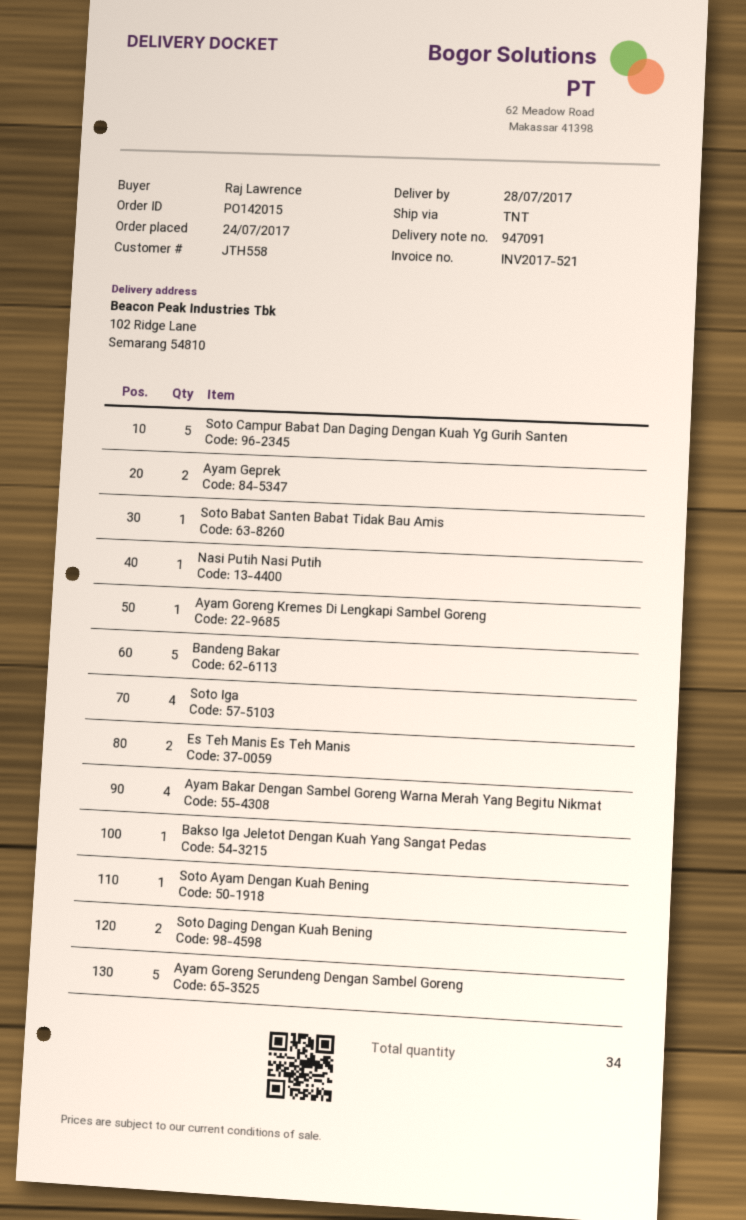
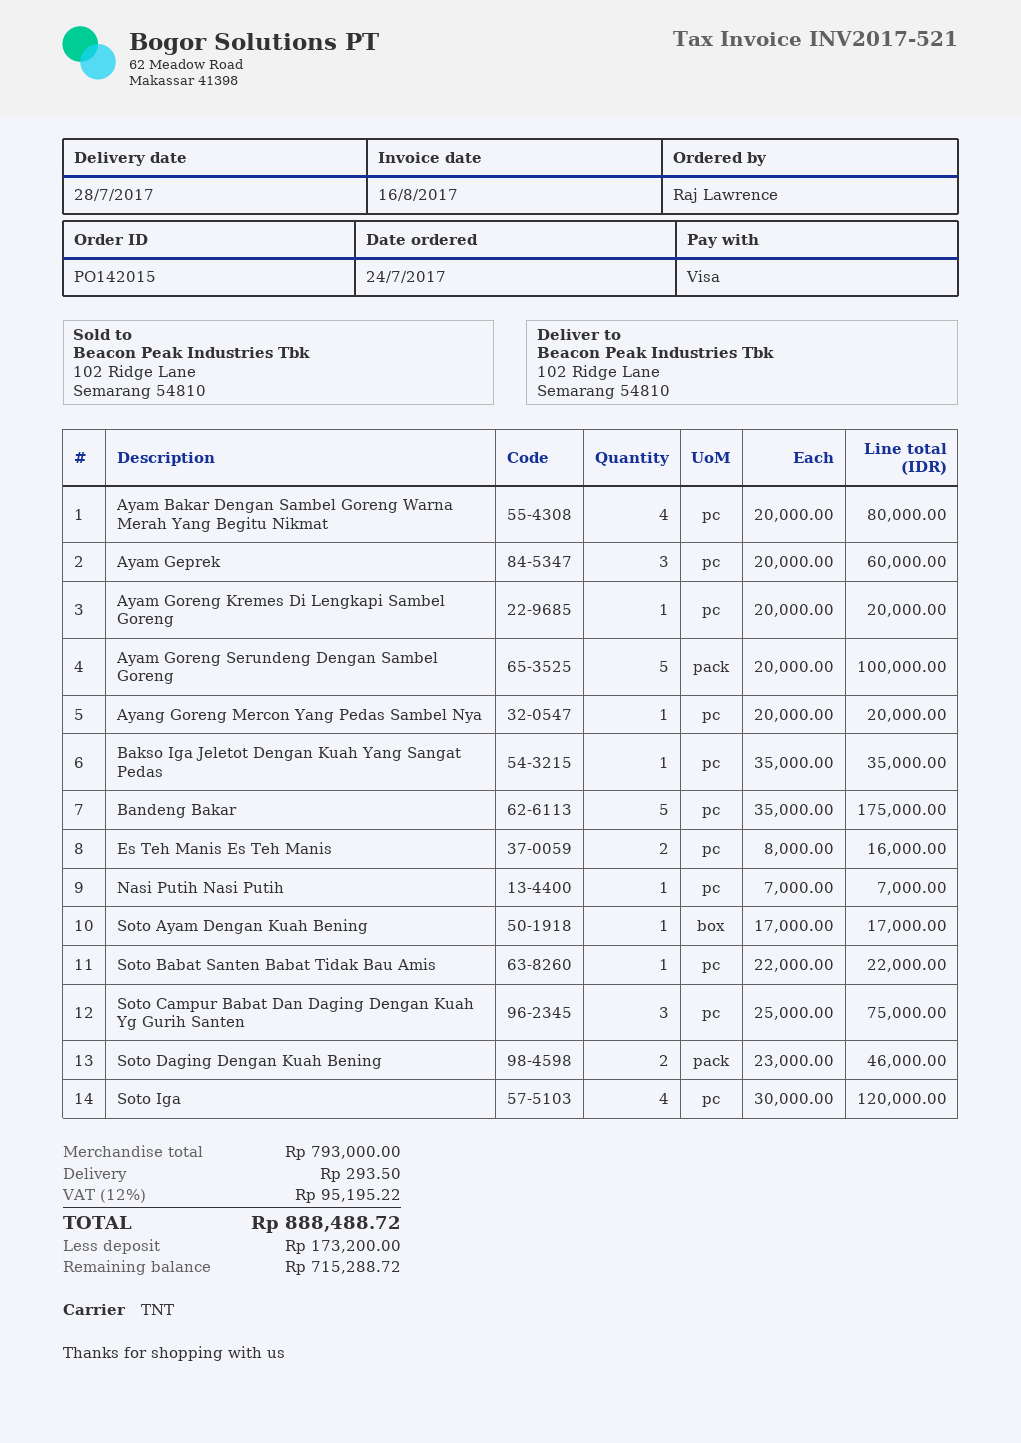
Soto Campur Babat Dan Daging Dengan Kuah Yg Gurih Santen: 5 -> 3
Ayam Geprek: 2 -> 3
Ayang Goreng Mercon Yang Pedas Sambel Nya: none -> 1

